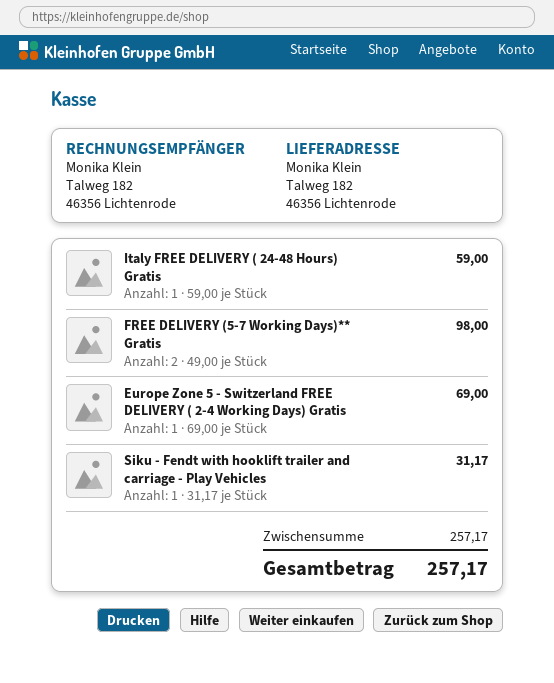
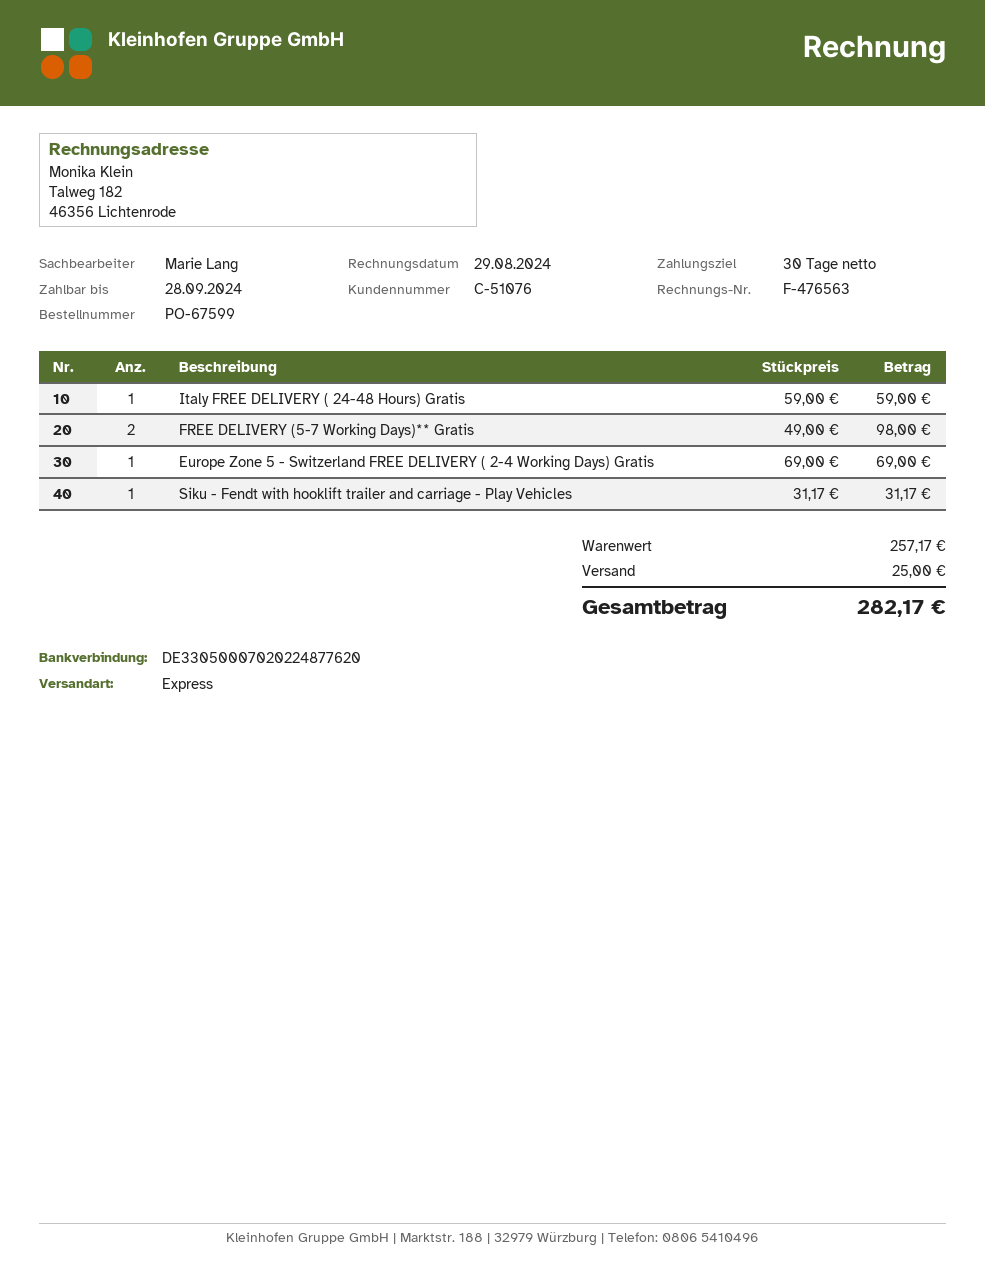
shipping: none -> 25.00
total: 257.17 -> 282.17

